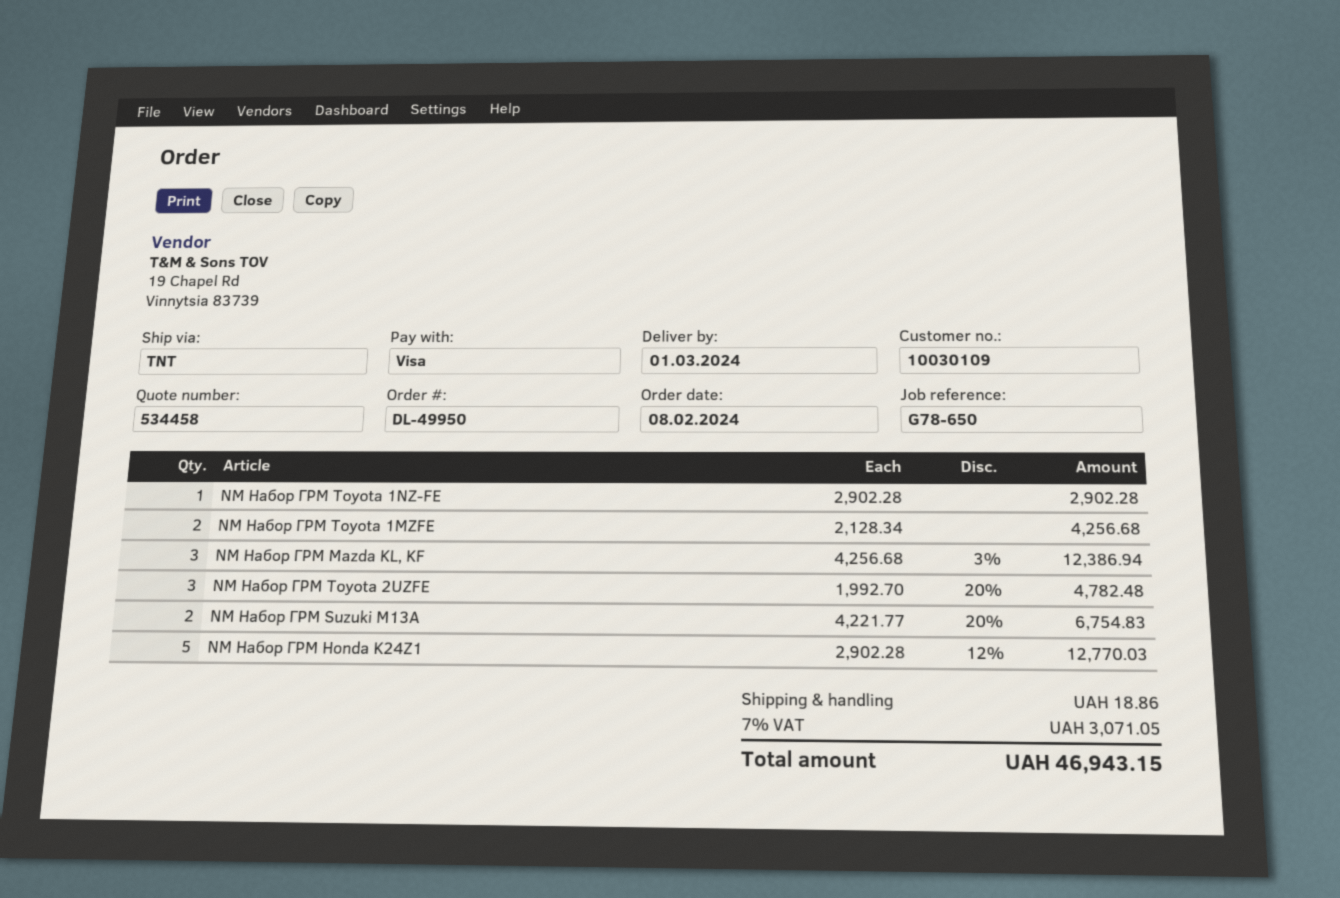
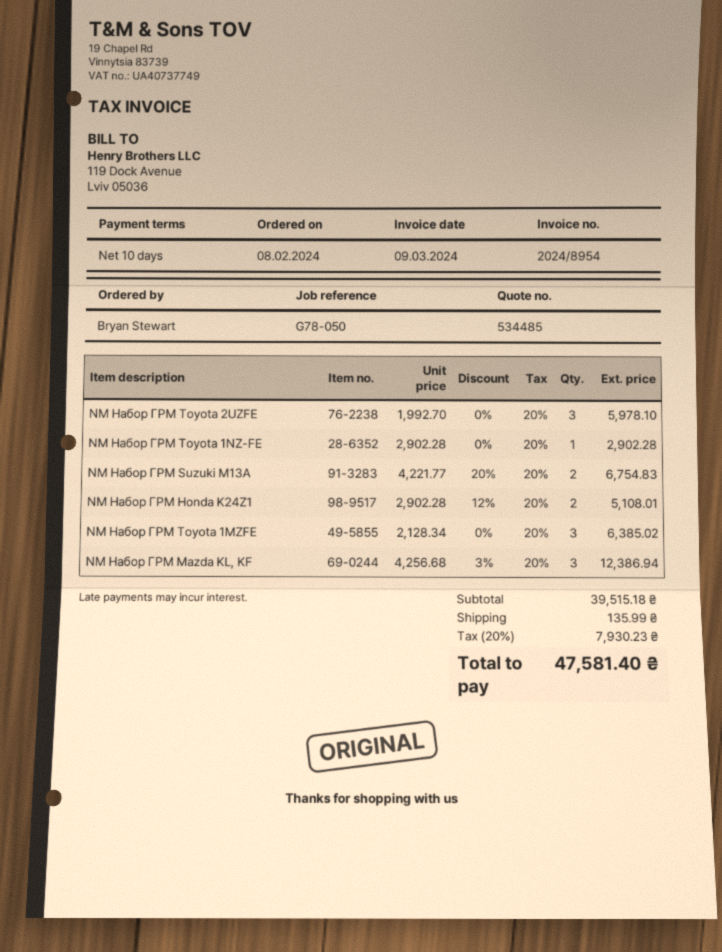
quote number: 534458 -> 534485
reference: G78-650 -> G78-050
NM Набор ГРМ Toyota 1MZFE: 2 x 2128.34 = 4256.68 -> 3 x 2128.34 = 6385.02
NM Набор ГРМ Toyota 2UZFE: 3 x 1992.70 - 20% = 4782.48 -> 3 x 1992.70 = 5978.10
NM Набор ГРМ Honda K24Z1: 5 x 2902.28 - 12% = 12770.03 -> 2 x 2902.28 - 12% = 5108.01
shipping: 18.86 -> 135.99
tax: 7% = 3071.05 -> 20% = 7930.23
total: 46943.15 -> 47581.40

